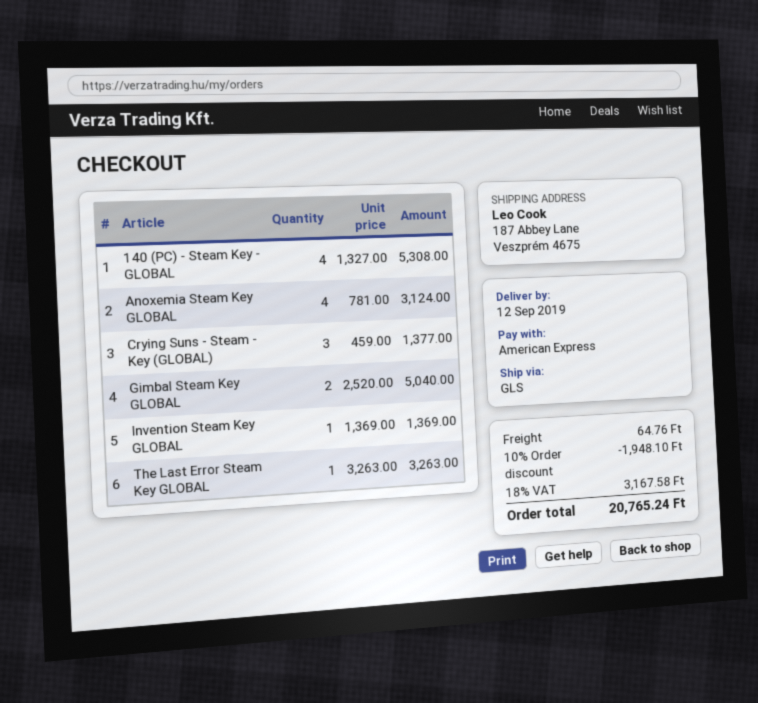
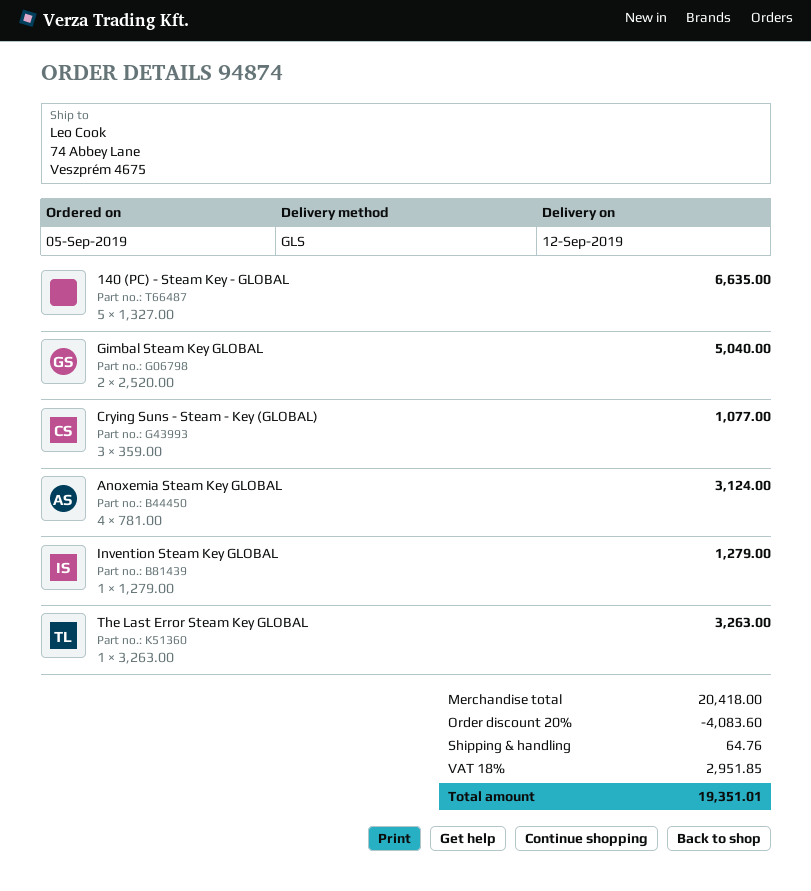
ship to: 187 Abbey Lane, Veszprém 4675 -> 74 Abbey Lane, Veszprém 4675
140 (PC) - Steam Key - GLOBAL: 4 x 1327.00 = 5308.00 -> 5 x 1327.00 = 6635.00
Crying Suns - Steam - Key (GLOBAL): 3 x 459.00 = 1377.00 -> 3 x 359.00 = 1077.00
Invention Steam Key GLOBAL: 1 x 1369.00 = 1369.00 -> 1 x 1279.00 = 1279.00
discount: 10% = 1948.10 -> 20% = 4083.60
tax: 18% = 3167.58 -> 18% = 2951.85
total: 20765.24 -> 19351.01

